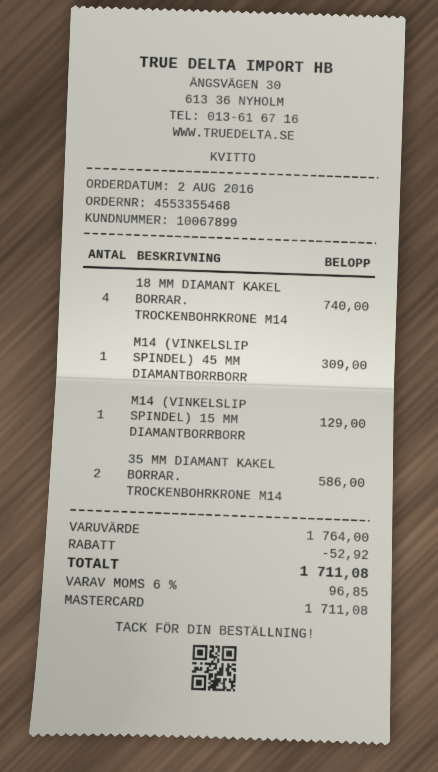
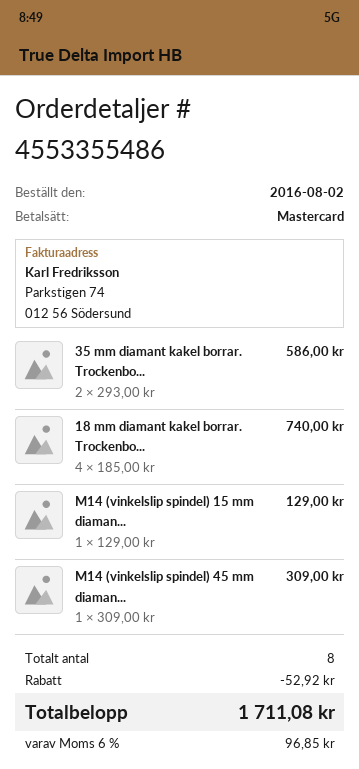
order number: 4553355468 -> 4553355486

